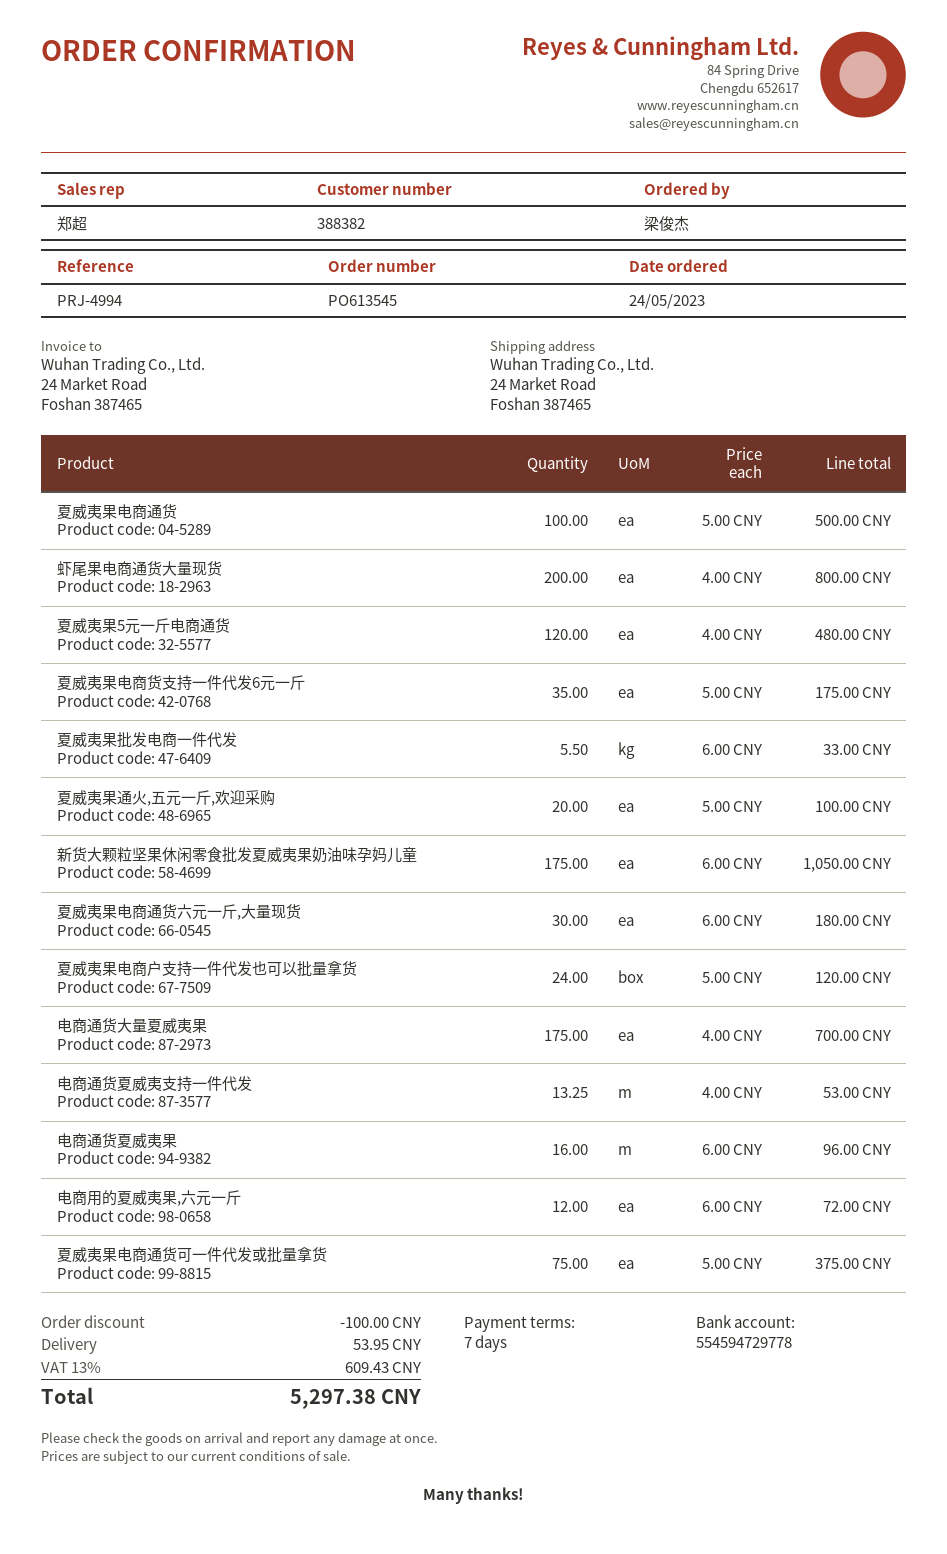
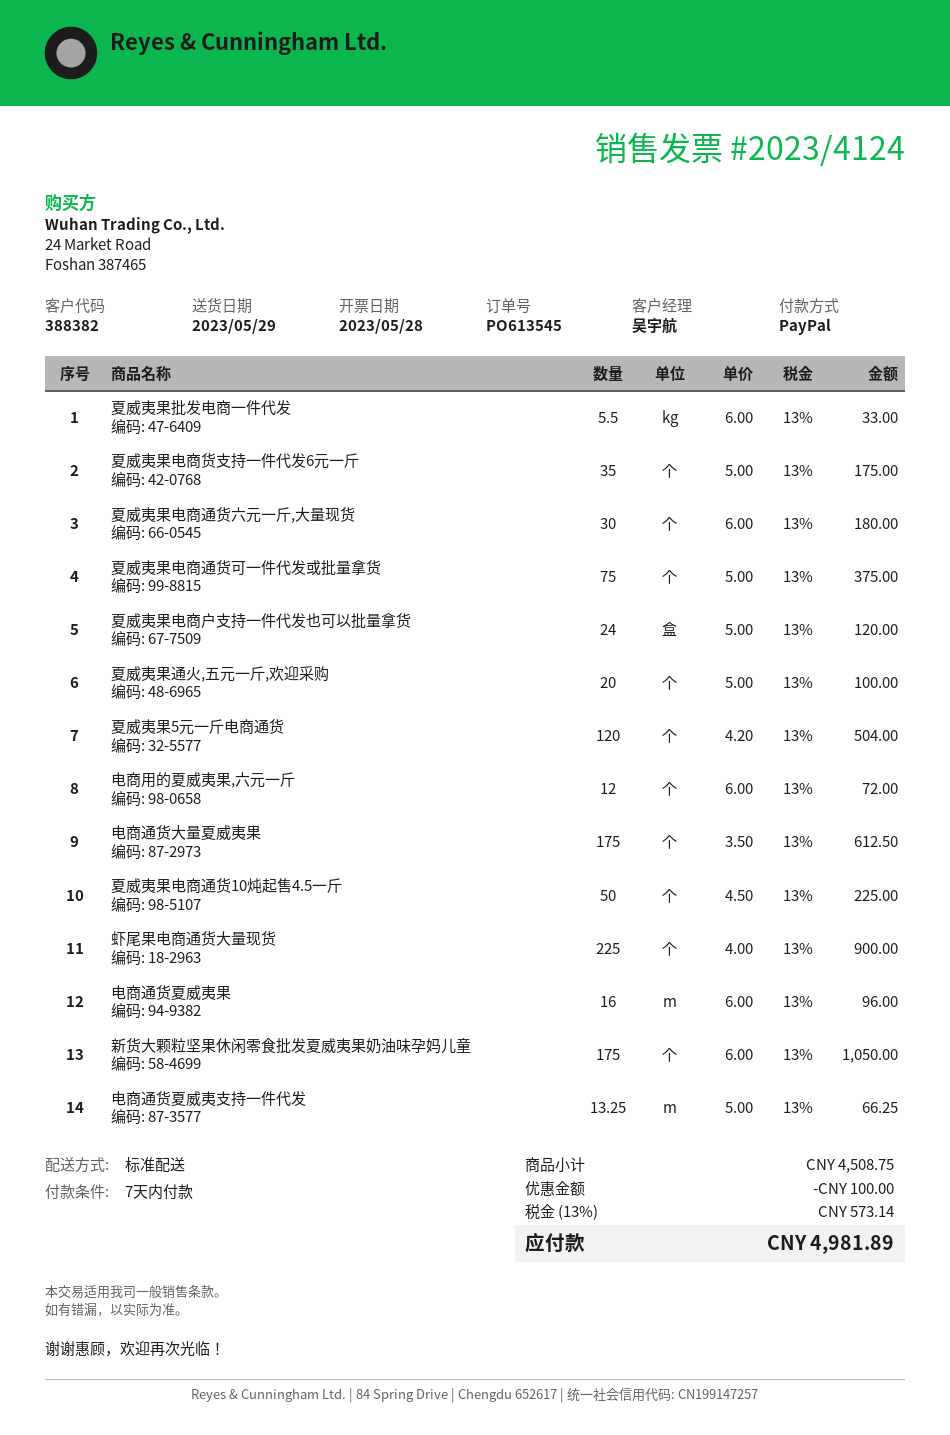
sales rep: 郑超 -> 吴宇航
夏威夷果电商通货: 100 x 5.00 = 500.00 -> none
虾尾果电商通货大量现货: 200 x 4.00 = 800.00 -> 225 x 4.00 = 900.00
夏威夷果5元一斤电商通货: 120 x 4.00 = 480.00 -> 120 x 4.20 = 504.00
电商通货大量夏威夷果: 175 x 4.00 = 700.00 -> 175 x 3.50 = 612.50
电商通货夏威夷支持一件代发: 13.25 x 4.00 = 53.00 -> 13.25 x 5.00 = 66.25
夏威夷果电商通货10炖起售4.5一斤: none -> 50 x 4.50 = 225.00
shipping: 53.95 -> none
tax: 13% = 609.43 -> 13% = 573.14
total: 5297.38 -> 4981.89

